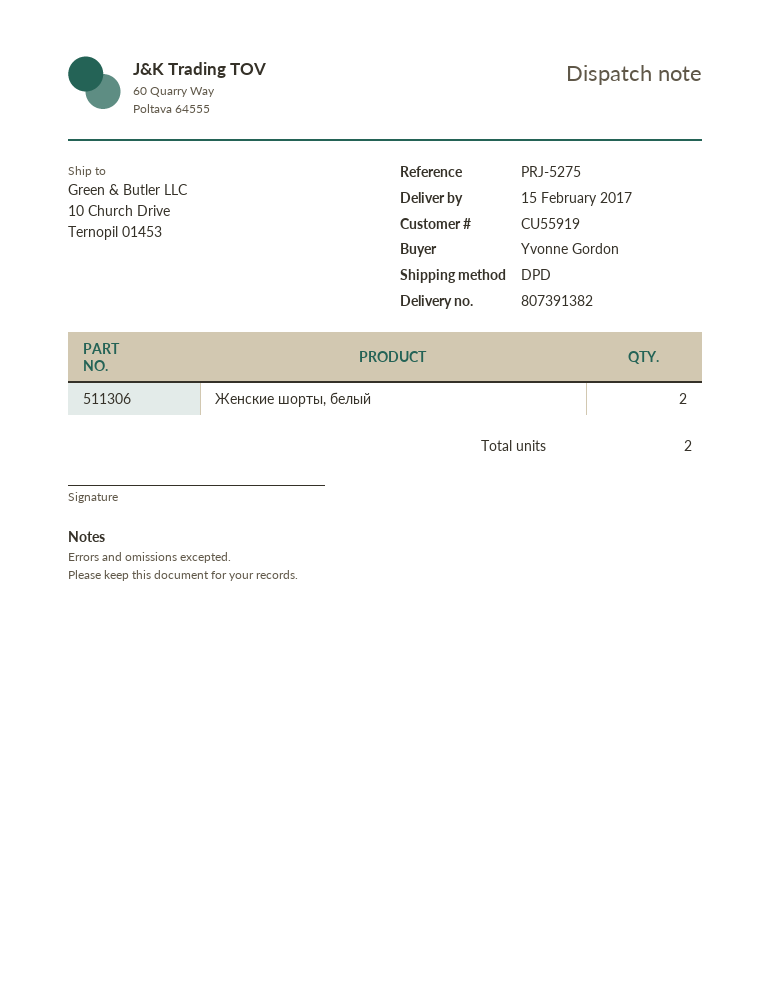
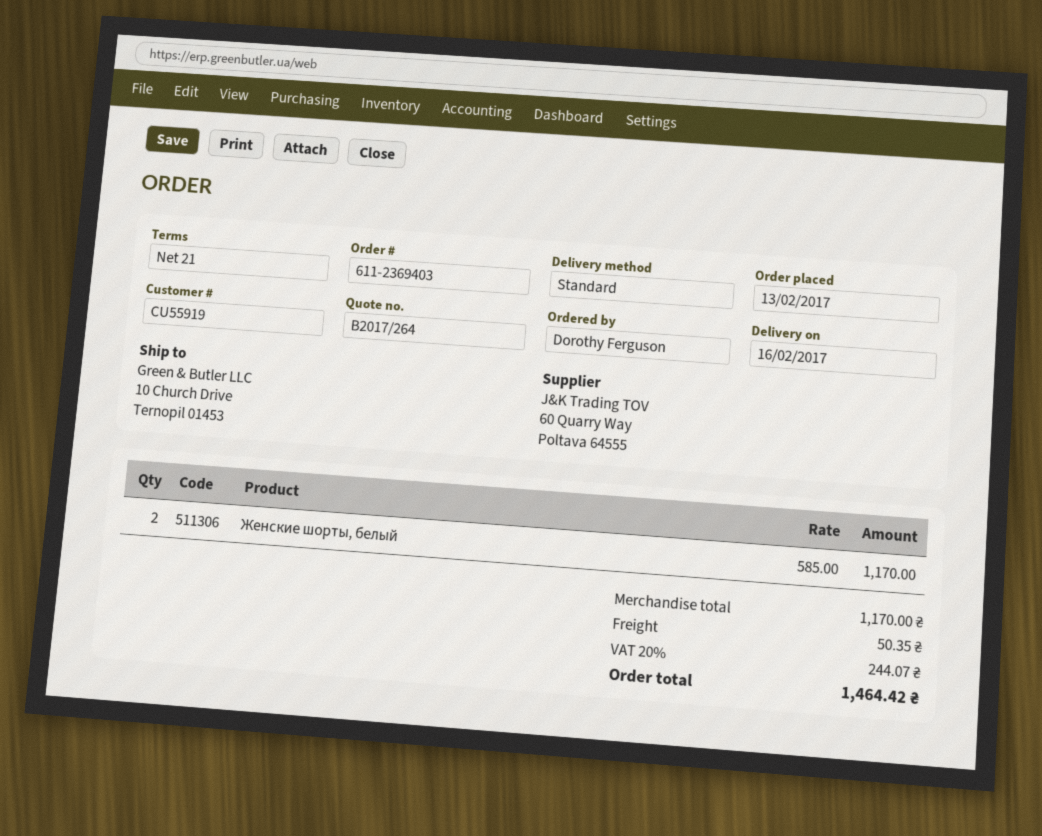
delivery date: 2017-02-15 -> 2017-02-16
ordered by: Yvonne Gordon -> Dorothy Ferguson
shipping method: DPD -> standard

